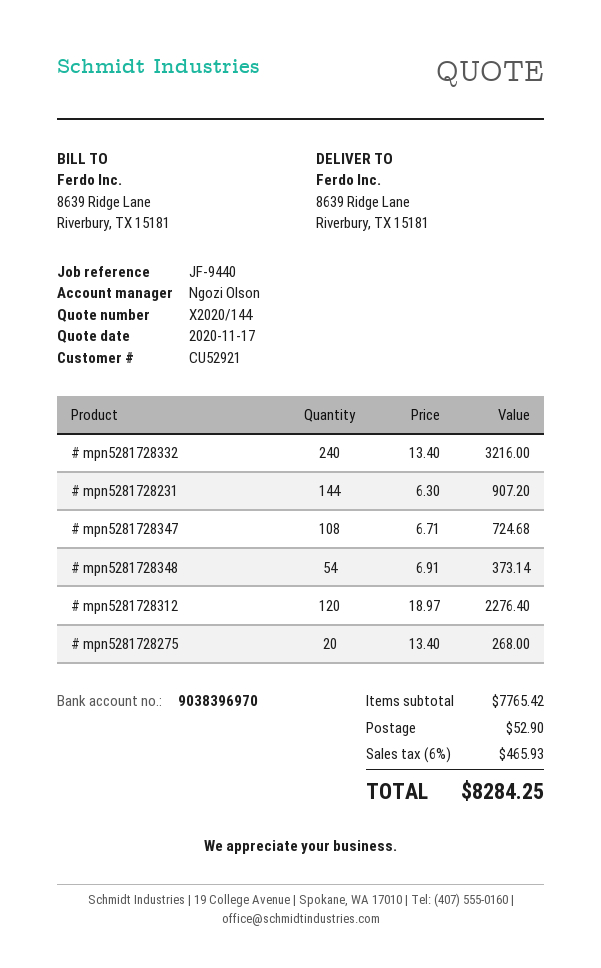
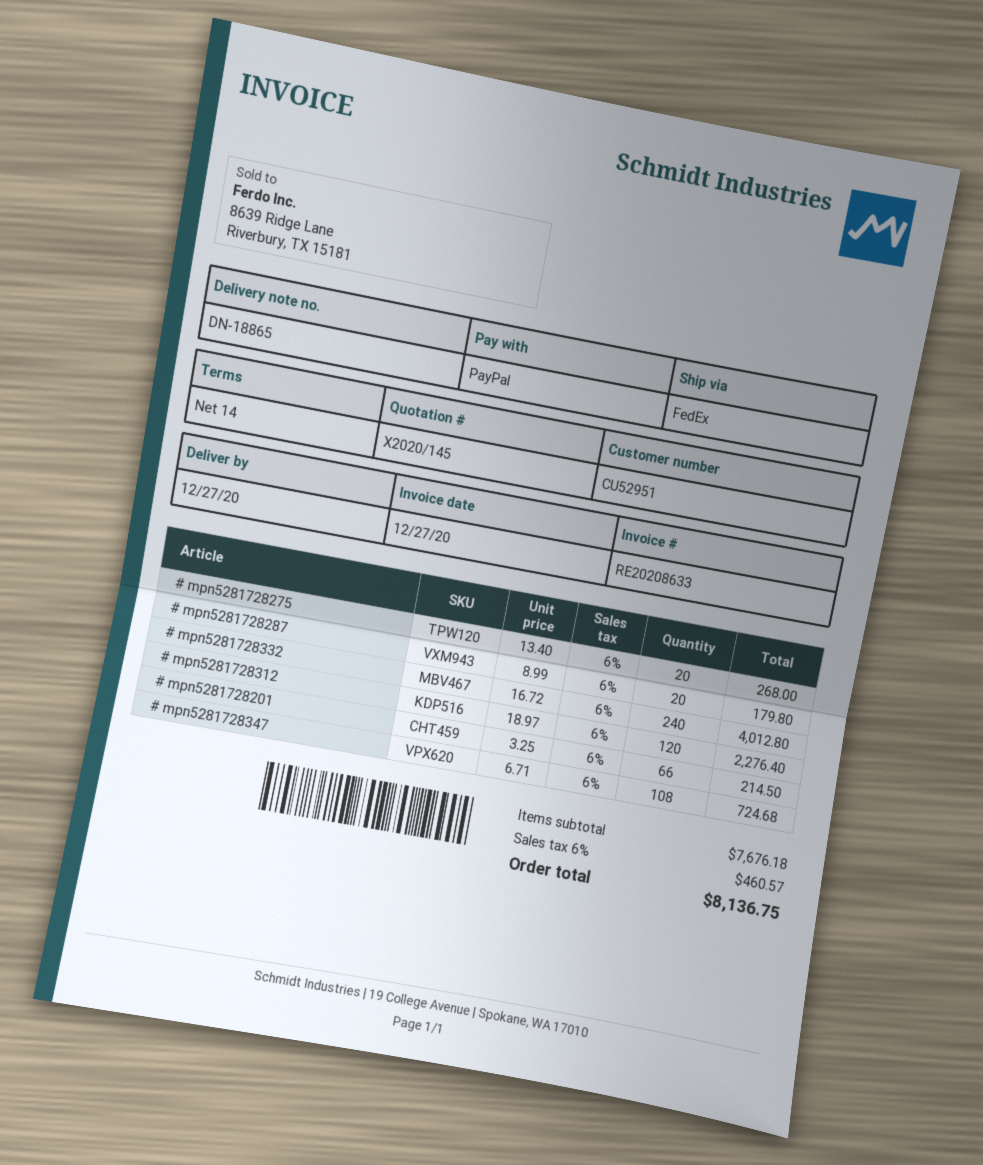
quote number: X2020/144 -> X2020/145
customer number: CU52921 -> CU52951
# mpn5281728332: 240 x 13.40 = 3216.00 -> 240 x 16.72 = 4012.80
# mpn5281728231: 144 x 6.30 = 907.20 -> none
# mpn5281728348: 54 x 6.91 = 373.14 -> none
# mpn5281728287: none -> 20 x 8.99 = 179.80
# mpn5281728201: none -> 66 x 3.25 = 214.50
subtotal: 7765.42 -> 7676.18
shipping: 52.90 -> none
tax: 6% = 465.93 -> 6% = 460.57
total: 8284.25 -> 8136.75

